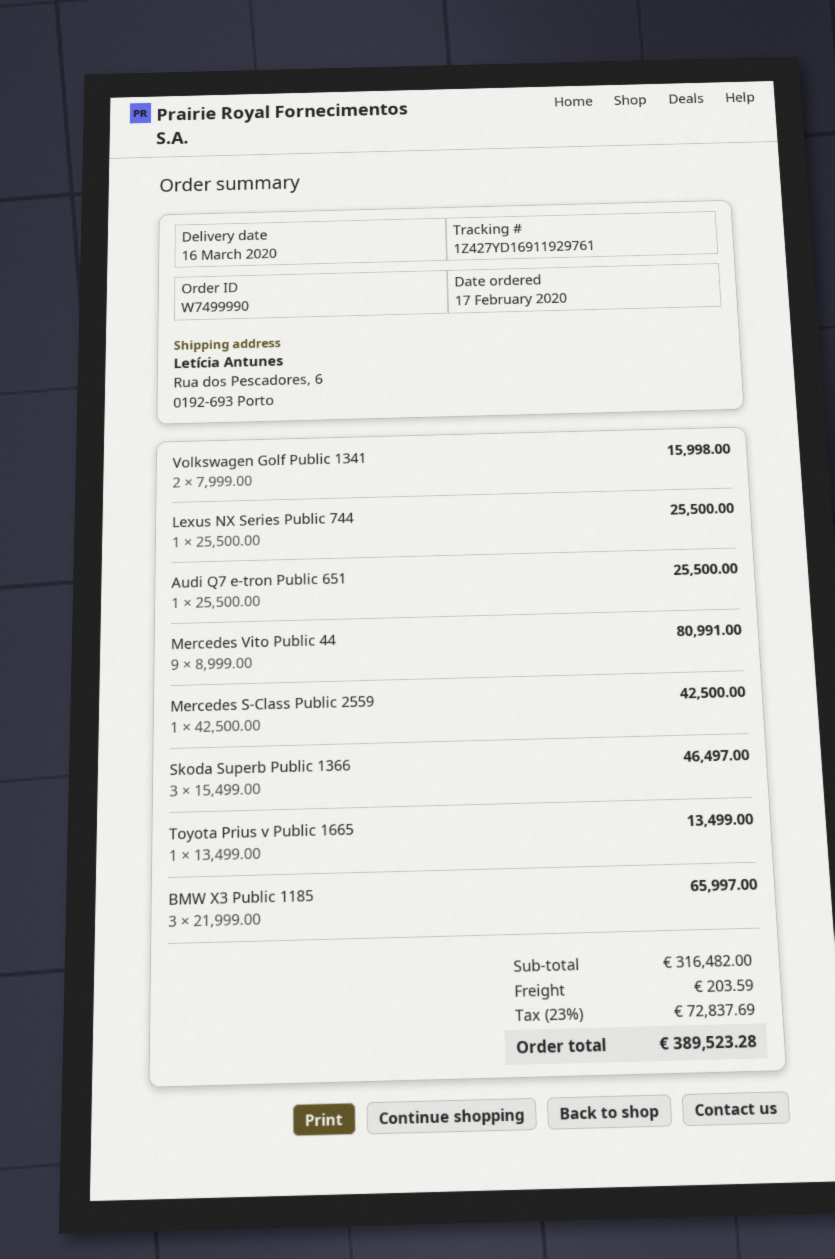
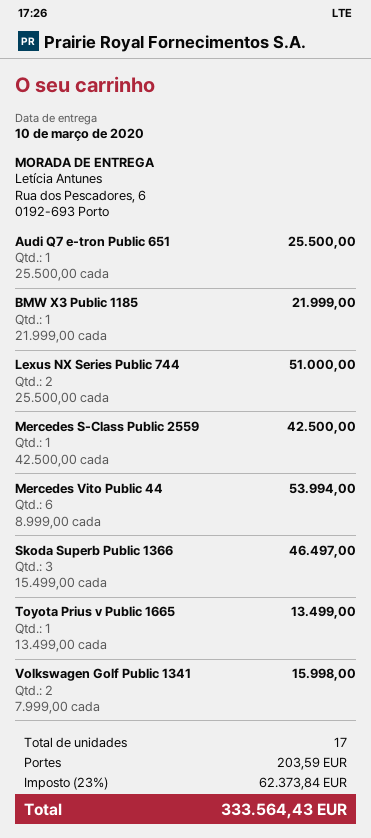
delivery date: 2020-03-16 -> 2020-03-10
Lexus NX Series Public 744: 1 x 25500.00 = 25500.00 -> 2 x 25500.00 = 51000.00
Mercedes Vito Public 44: 9 x 8999.00 = 80991.00 -> 6 x 8999.00 = 53994.00
BMW X3 Public 1185: 3 x 21999.00 = 65997.00 -> 1 x 21999.00 = 21999.00
tax: 23% = 72837.69 -> 23% = 62373.84
total: 389523.28 -> 333564.43

